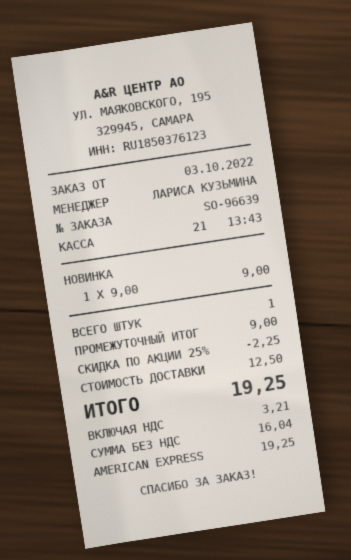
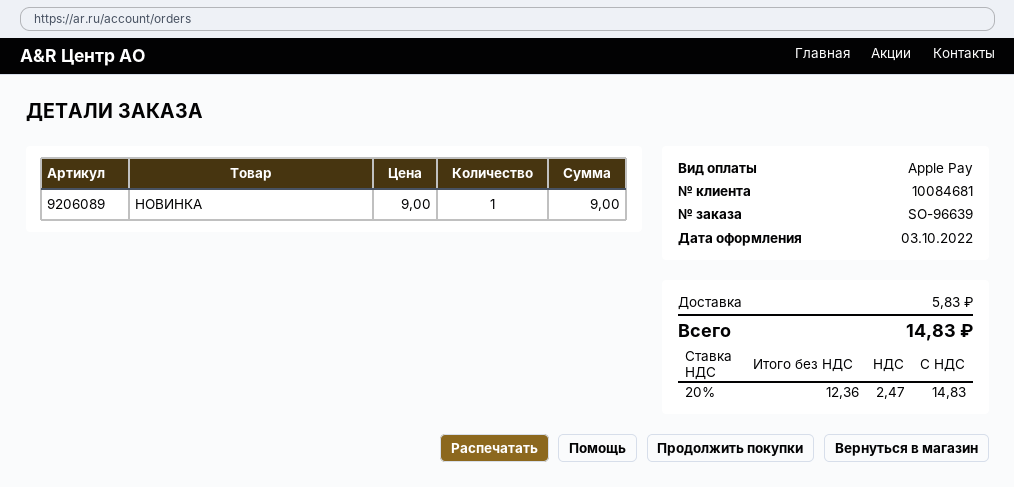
payment method: American Express -> Apple Pay
discount: 25% = 2.25 -> none
shipping: 12.50 -> 5.83
net: 16.04 -> 12.36
tax: 3.21 -> 2.47
total: 19.25 -> 14.83

